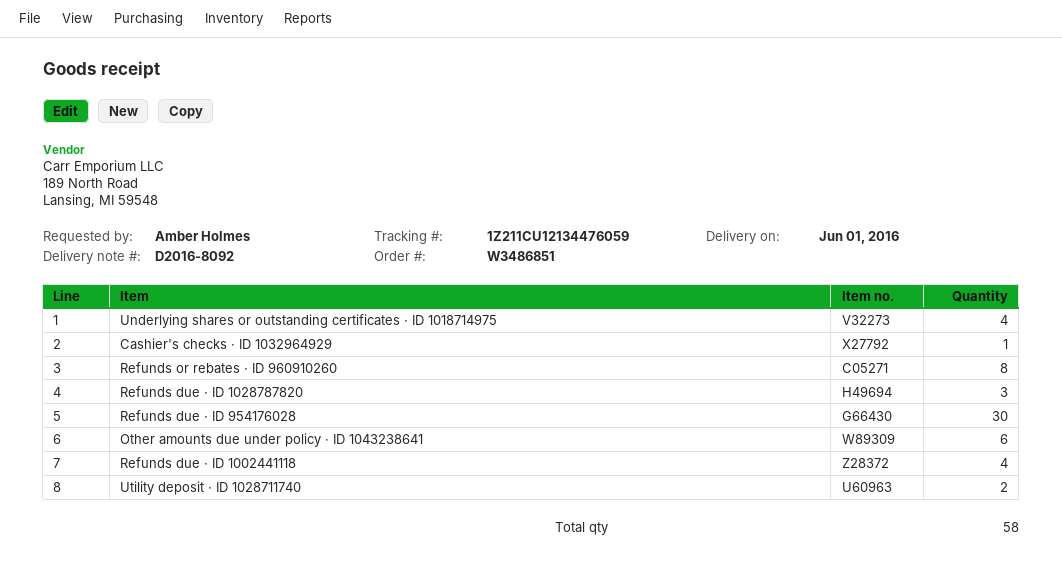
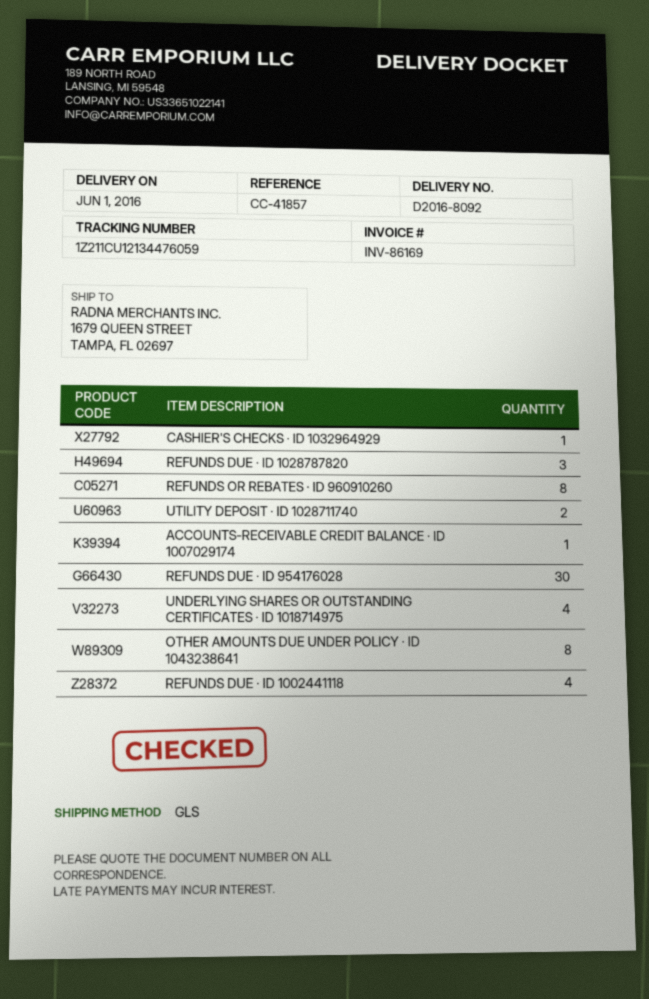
Other amounts due under policy · ID 1043238641: 6 -> 8
ACCOUNTS-RECEIVABLE CREDIT BALANCE · ID 1007029174: none -> 1

